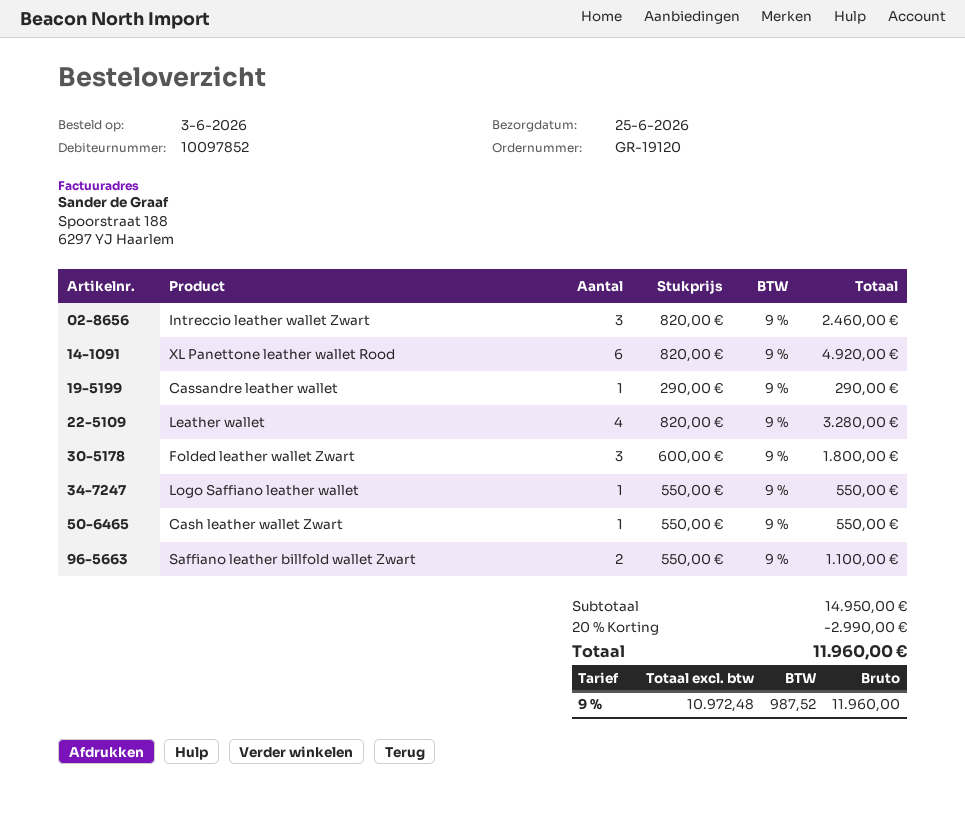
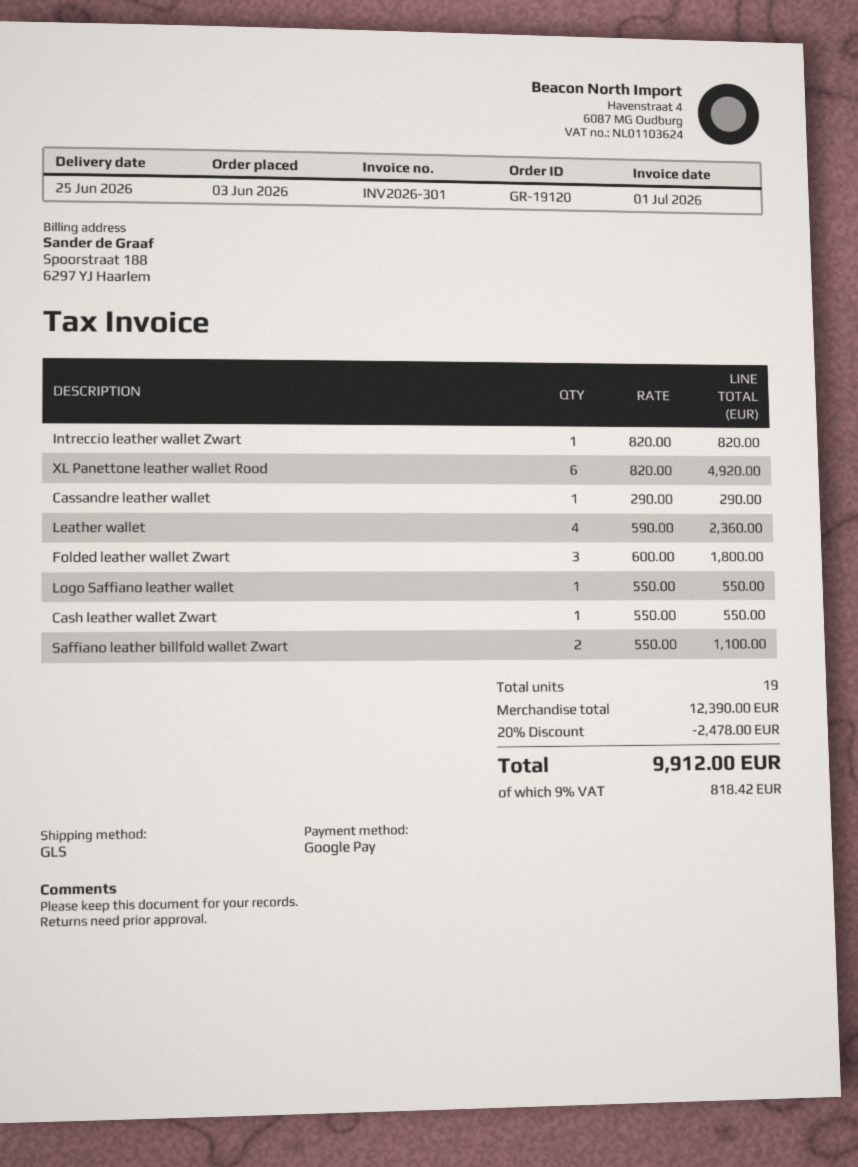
Intreccio leather wallet Zwart: 3 x 820.00 = 2460.00 -> 1 x 820.00 = 820.00
Leather wallet: 4 x 820.00 = 3280.00 -> 4 x 590.00 = 2360.00
subtotal: 14950.00 -> 12390.00
discount: 20% = 2990.00 -> 20% = 2478.00
tax: 9% = 987.52 -> 9% = 818.42
total: 11960.00 -> 9912.00

